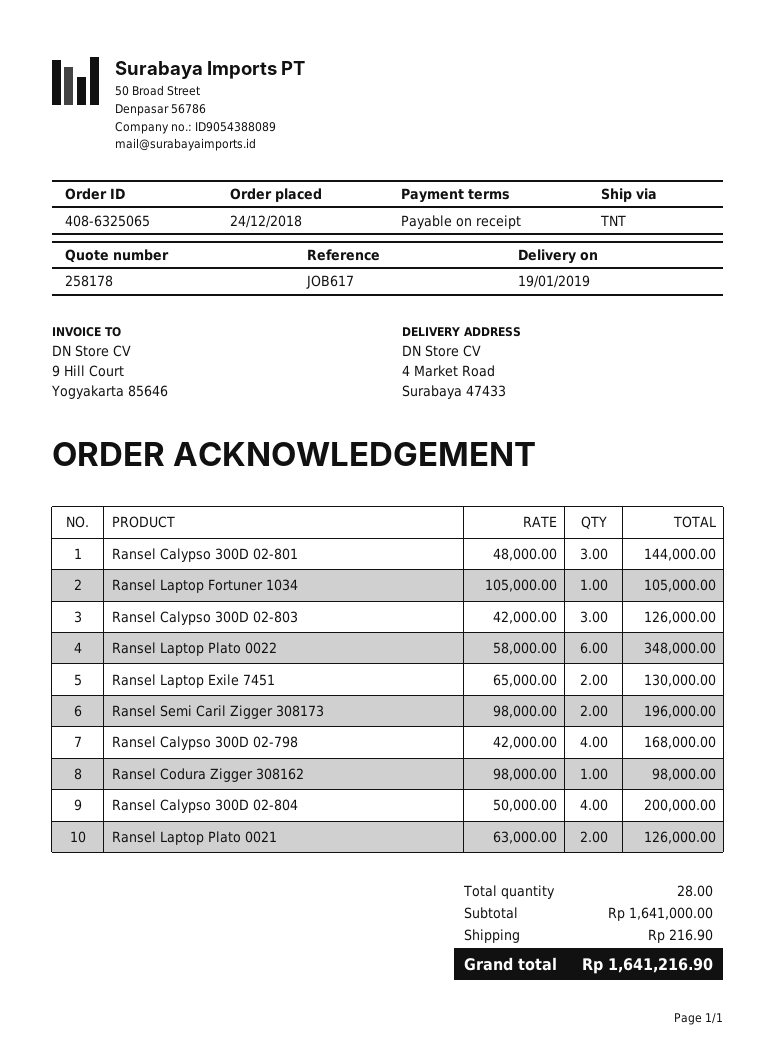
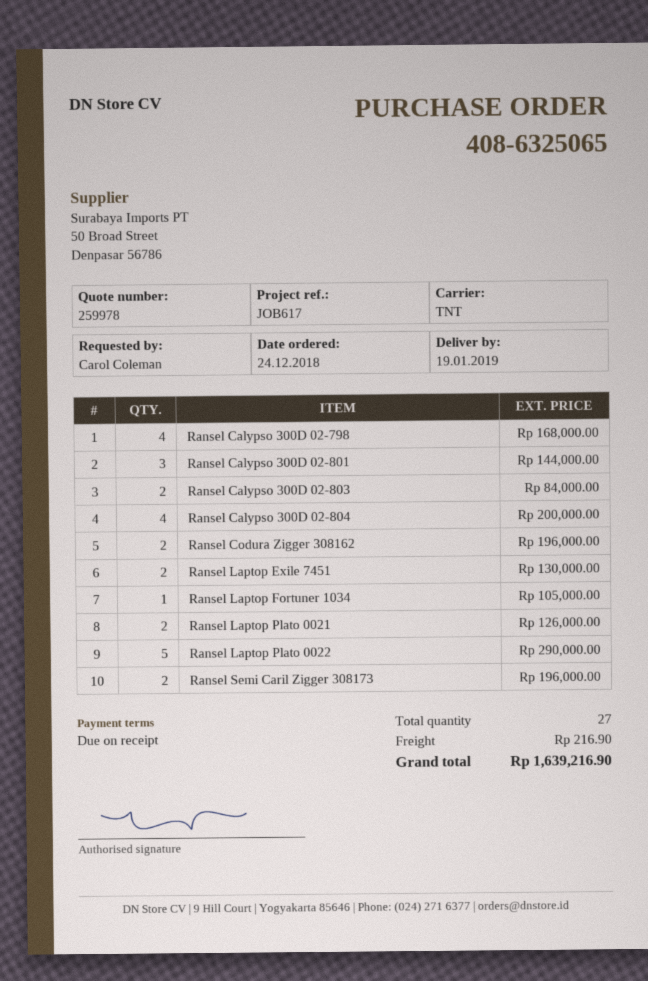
quote number: 258178 -> 259978
Ransel Calypso 300D 02-803: 3 for 126000.00 -> 2 for 84000.00
Ransel Laptop Plato 0022: 6 for 348000.00 -> 5 for 290000.00
Ransel Codura Zigger 308162: 1 for 98000.00 -> 2 for 196000.00
total quantity: 28 -> 27
total: 1641216.90 -> 1639216.90

